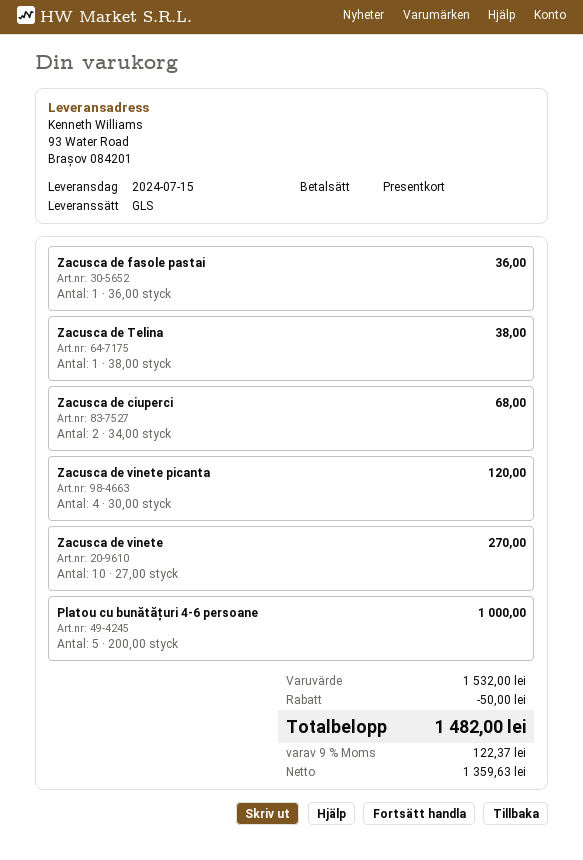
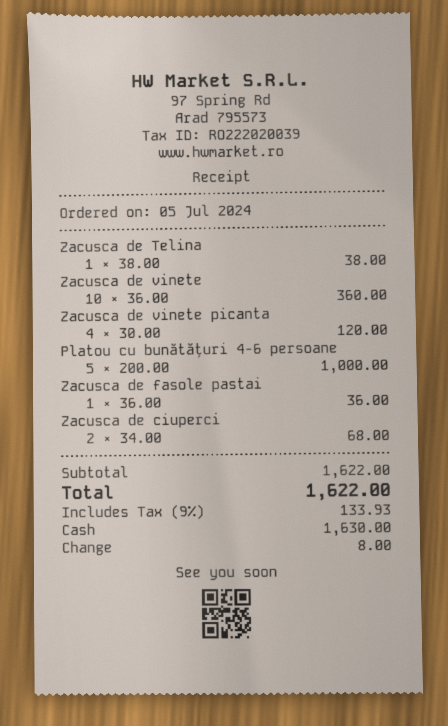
payment method: gift card -> cash
Zacusca de vinete: 10 x 27.00 = 270.00 -> 10 x 36.00 = 360.00
subtotal: 1532.00 -> 1622.00
discount: 50.00 -> none
tax: 9% = 122.37 -> 9% = 133.93
total: 1482.00 -> 1622.00

